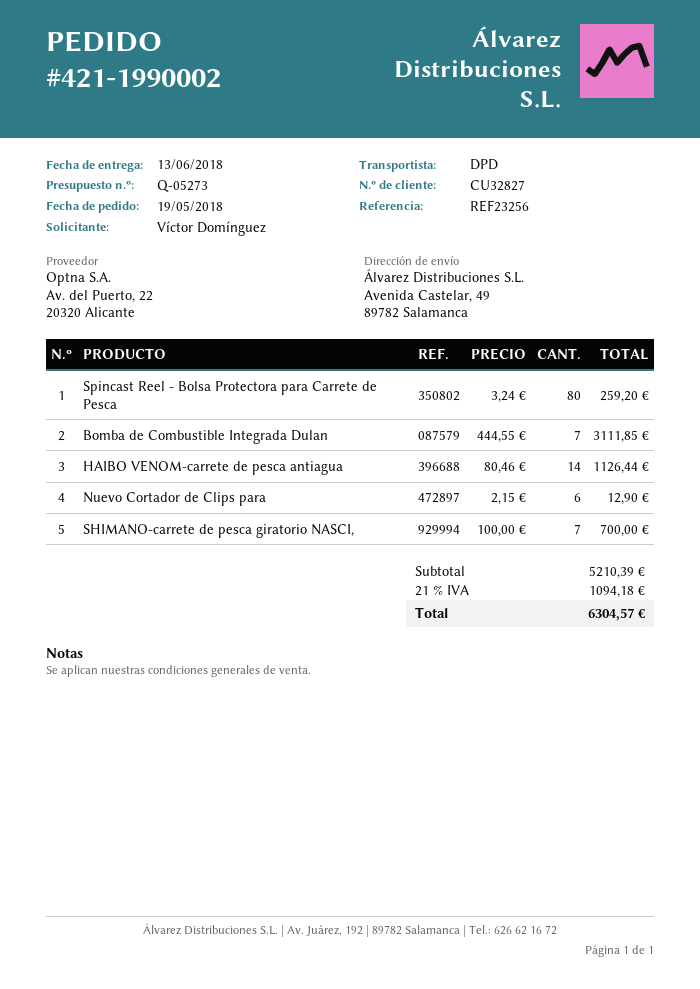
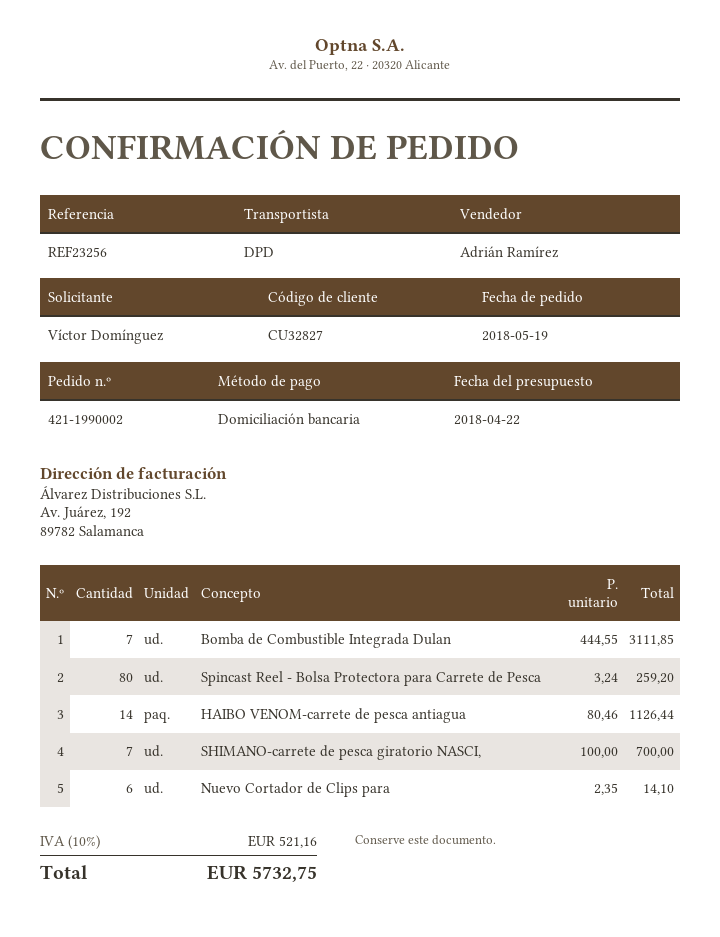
Nuevo Cortador de Clips para: 6 x 2.15 = 12.90 -> 6 x 2.35 = 14.10
tax: 21% = 1094.18 -> 10% = 521.16
total: 6304.57 -> 5732.75

